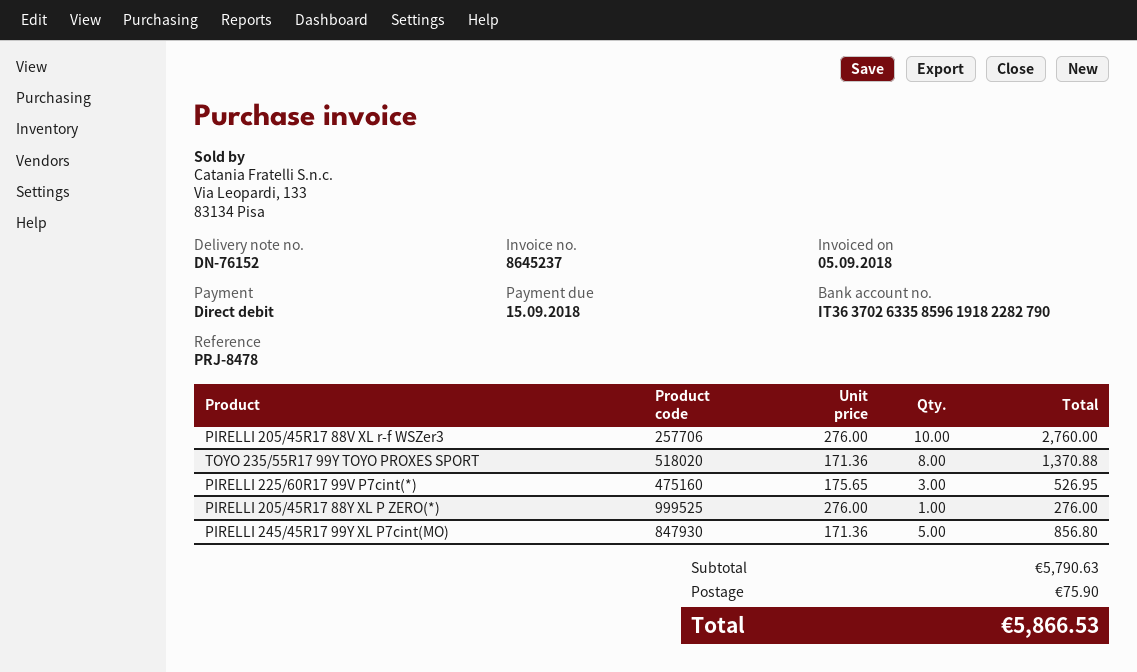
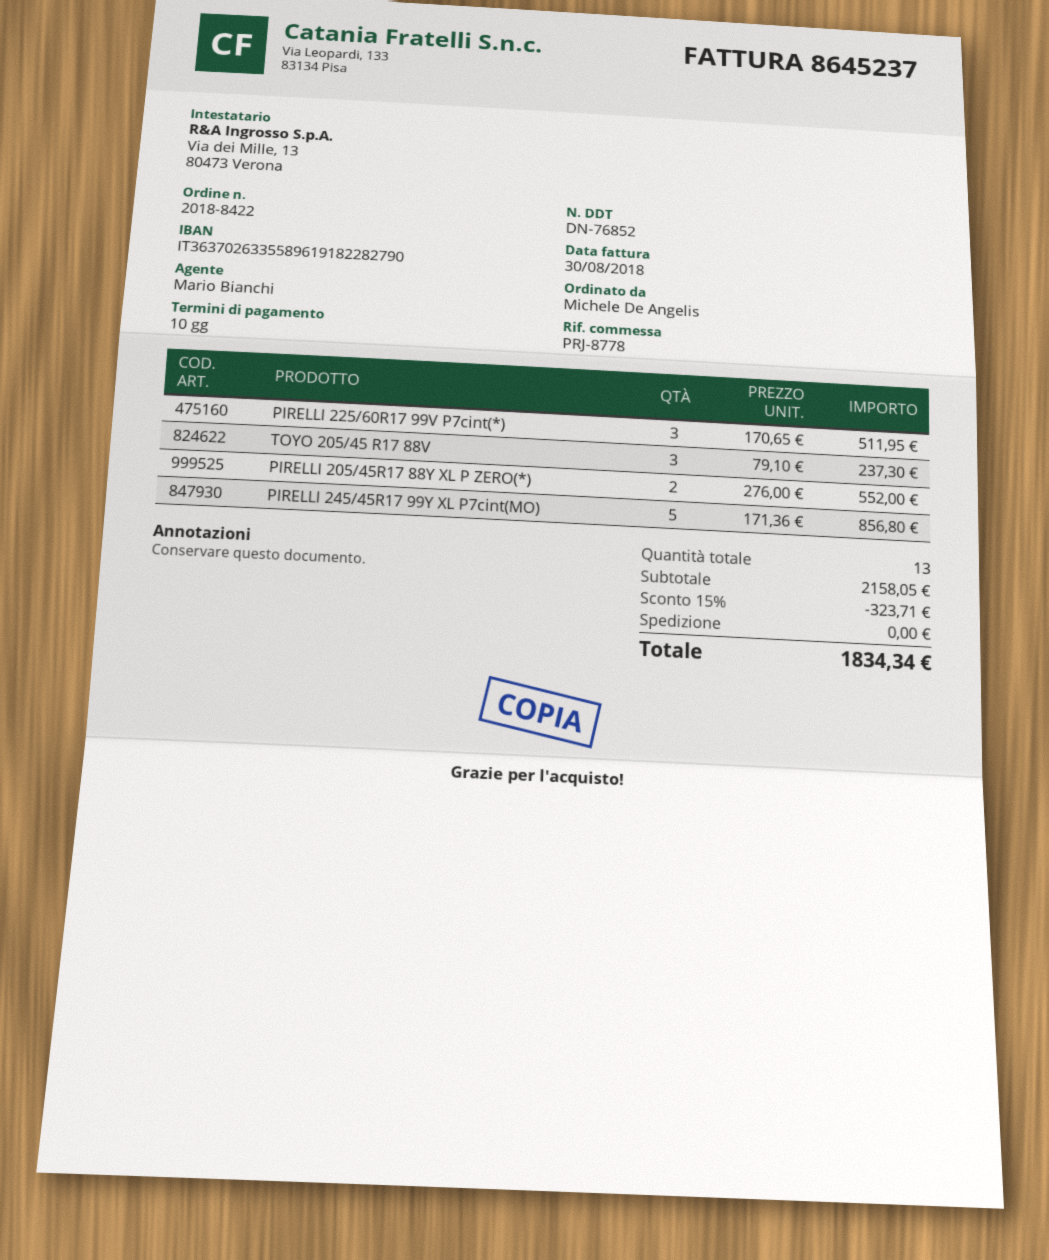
delivery note number: DN-76152 -> DN-76852
invoice date: 2018-09-05 -> 2018-08-30
reference: PRJ-8478 -> PRJ-8778
bank account: IT3637026335859619182282790 -> IT3637026335589619182282790
PIRELLI 205/45R17 88V XL r-f WSZer3: 10 x 276.00 = 2760.00 -> none
TOYO 235/55R17 99Y TOYO PROXES SPORT: 8 x 171.36 = 1370.88 -> none
PIRELLI 225/60R17 99V P7cint(*): 3 x 175.65 = 526.95 -> 3 x 170.65 = 511.95
PIRELLI 205/45R17 88Y XL P ZERO(*): 1 x 276.00 = 276.00 -> 2 x 276.00 = 552.00
TOYO 205/45 R17 88V: none -> 3 x 79.10 = 237.30
subtotal: 5790.63 -> 2158.05
discount: none -> 15% = 323.71
shipping: 75.90 -> 0.00
total: 5866.53 -> 1834.34

